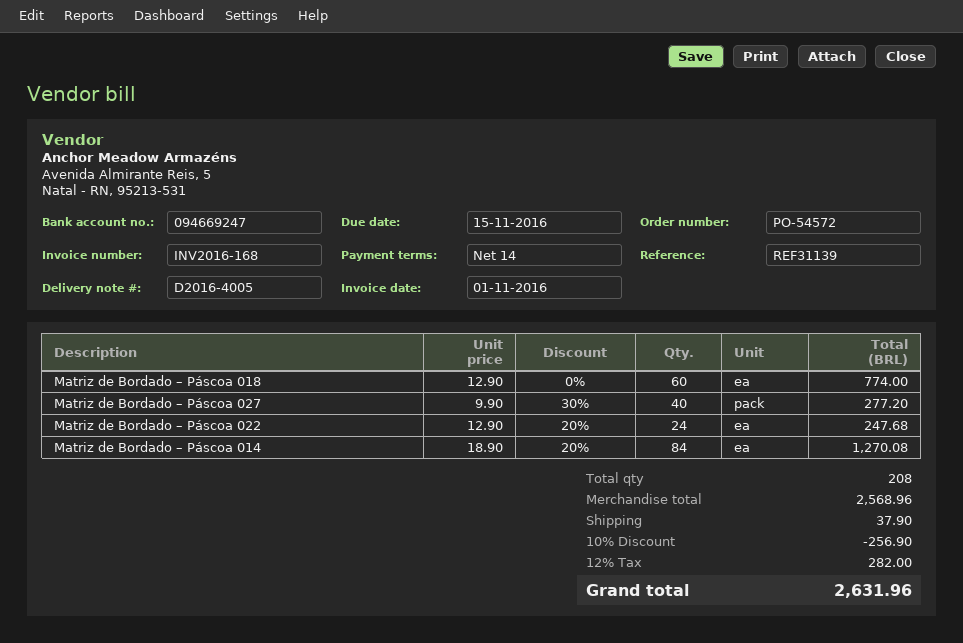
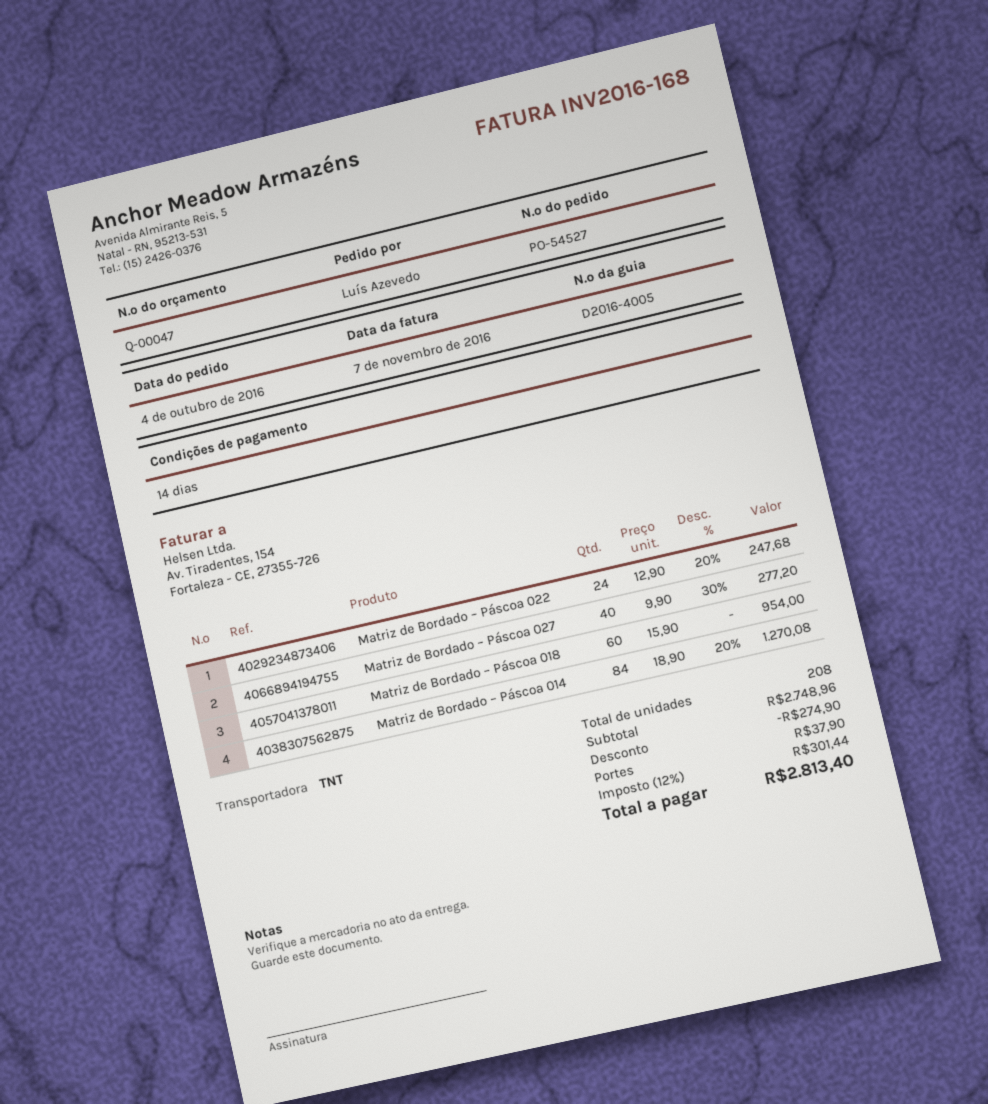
order number: PO-54572 -> PO-54527
invoice date: 2016-11-01 -> 2016-11-07
Matriz de Bordado – Páscoa 018: 60 x 12.90 = 774.00 -> 60 x 15.90 = 954.00
subtotal: 2568.96 -> 2748.96
discount: 256.90 -> 274.90
tax: 12% = 282.00 -> 12% = 301.44
total: 2631.96 -> 2813.40

